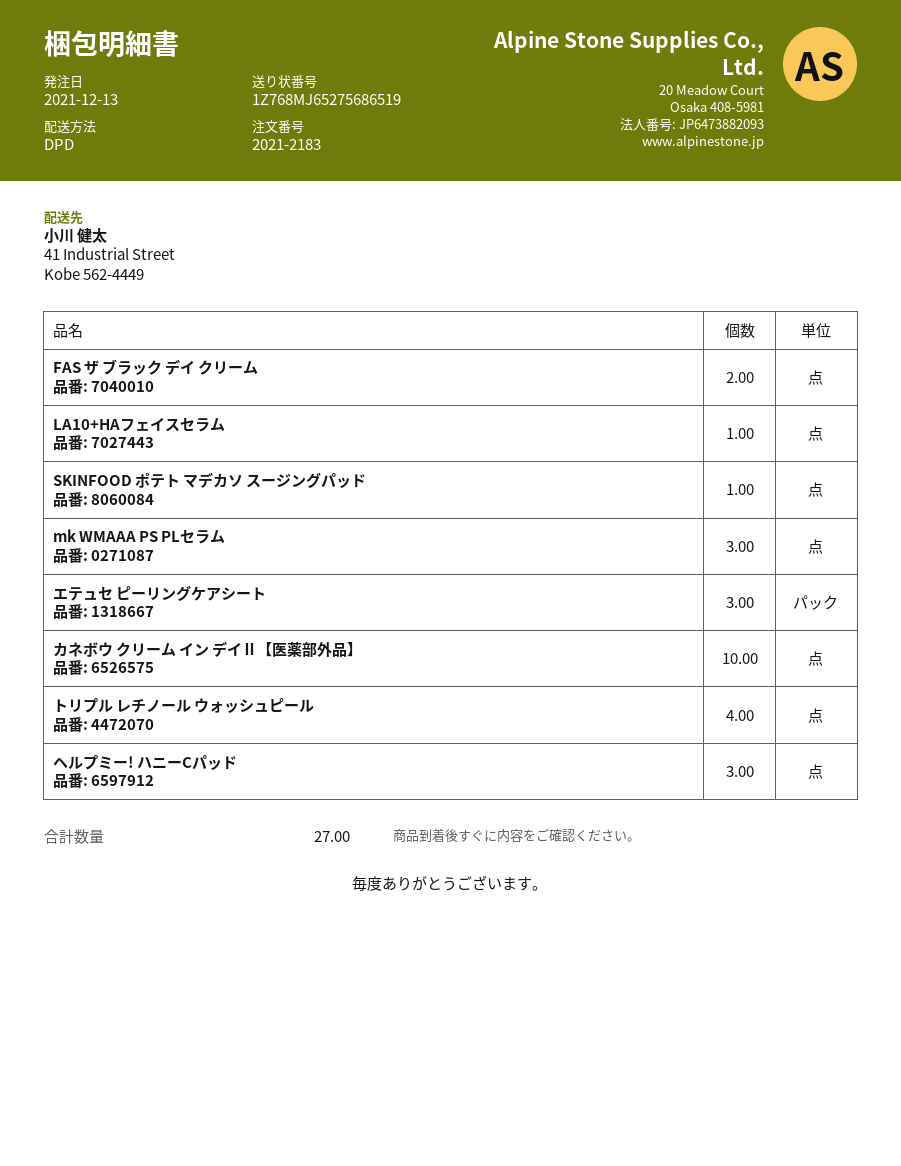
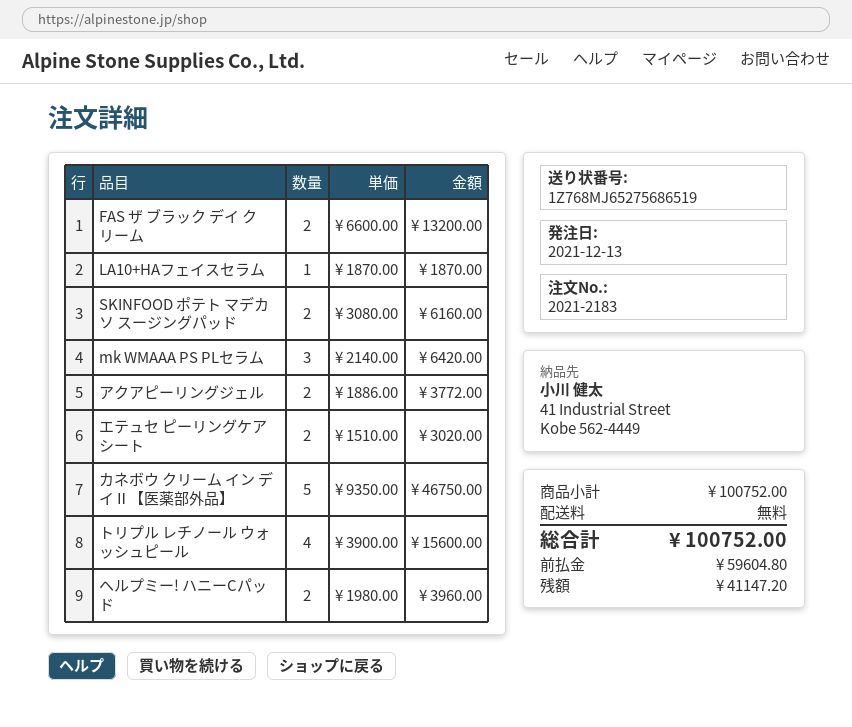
SKINFOOD ポテト マデカソ スージングパッド: 1 -> 2
エテュセ ピーリングケアシート: 3 -> 2
カネボウ クリーム イン デイⅡ【医薬部外品】: 10 -> 5
ヘルプミー! ハニーCパッド: 3 -> 2
アクアピーリングジェル: none -> 2

